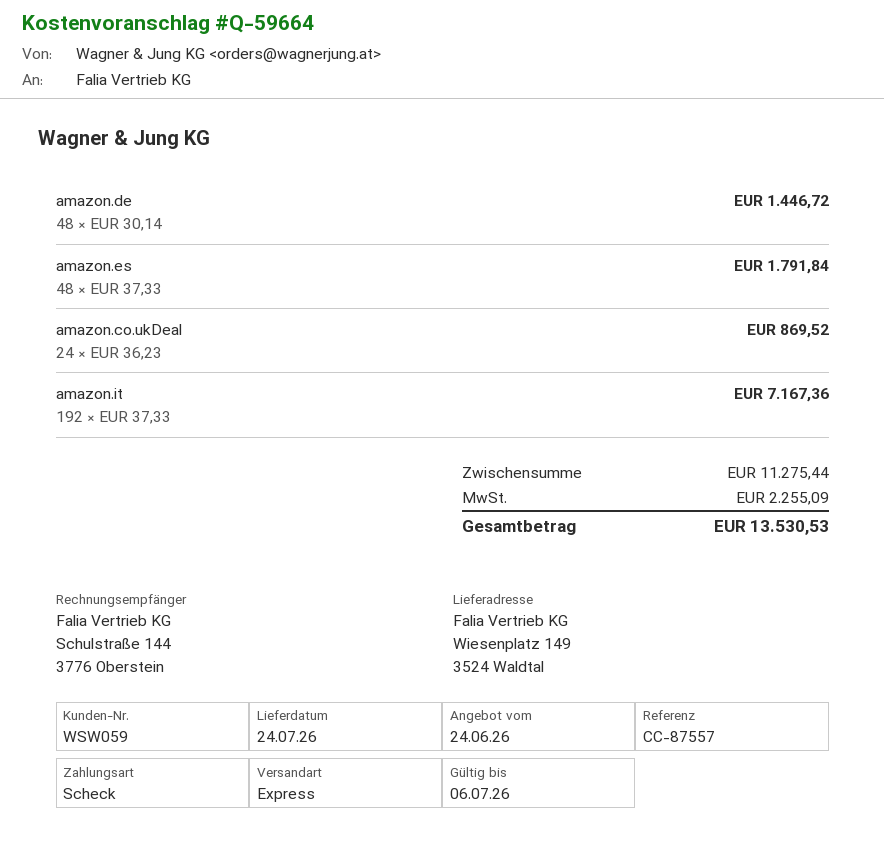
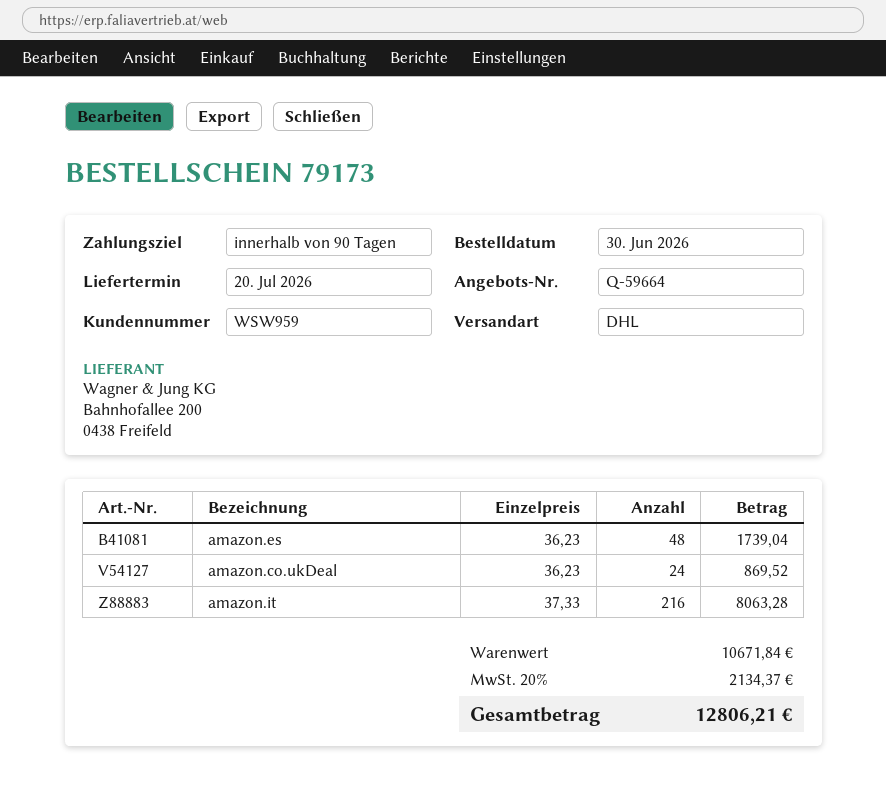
delivery date: 2026-07-24 -> 2026-07-20
customer number: WSW059 -> WSW959
shipping method: express -> DHL
amazon.de: 48 x 30.14 = 1446.72 -> none
amazon.es: 48 x 37.33 = 1791.84 -> 48 x 36.23 = 1739.04
amazon.it: 192 x 37.33 = 7167.36 -> 216 x 37.33 = 8063.28
subtotal: 11275.44 -> 10671.84
tax: 2255.09 -> 2134.37
total: 13530.53 -> 12806.21

